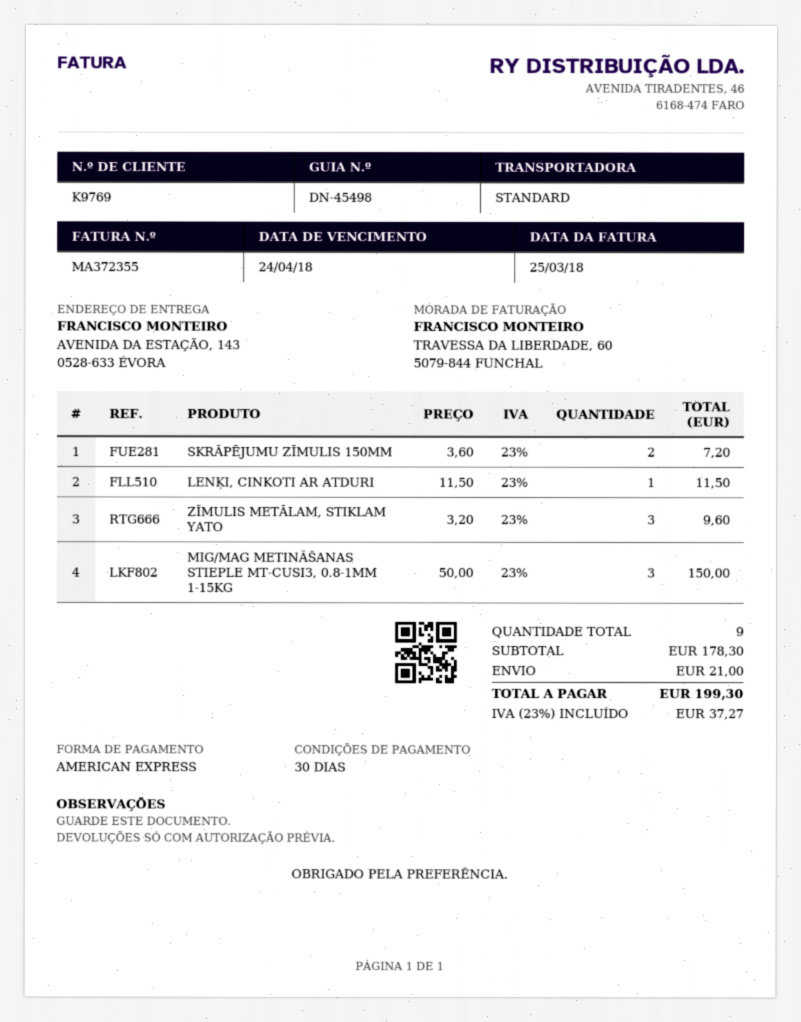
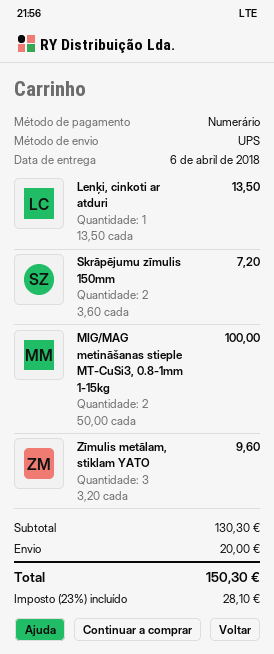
payment method: American Express -> cash
shipping method: standard -> UPS
LENĶI, CINKOTI AR ATDURI: 1 x 11.50 = 11.50 -> 1 x 13.50 = 13.50
MIG/MAG METINĀŠANAS STIEPLE MT-CUSI3, 0.8-1MM 1-15KG: 3 x 50.00 = 150.00 -> 2 x 50.00 = 100.00
subtotal: 178.30 -> 130.30
shipping: 21.00 -> 20.00
tax: 23% = 37.27 -> 23% = 28.10
total: 199.30 -> 150.30

